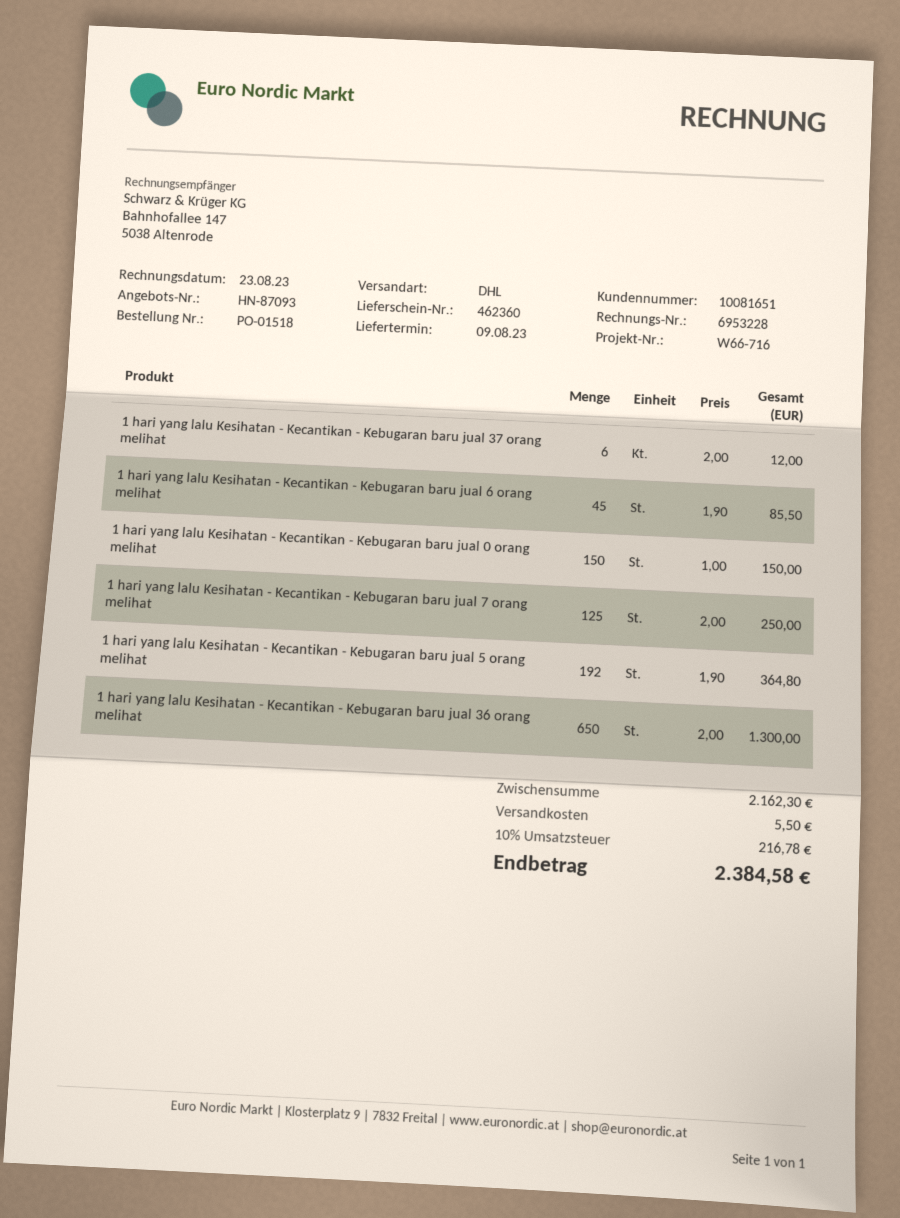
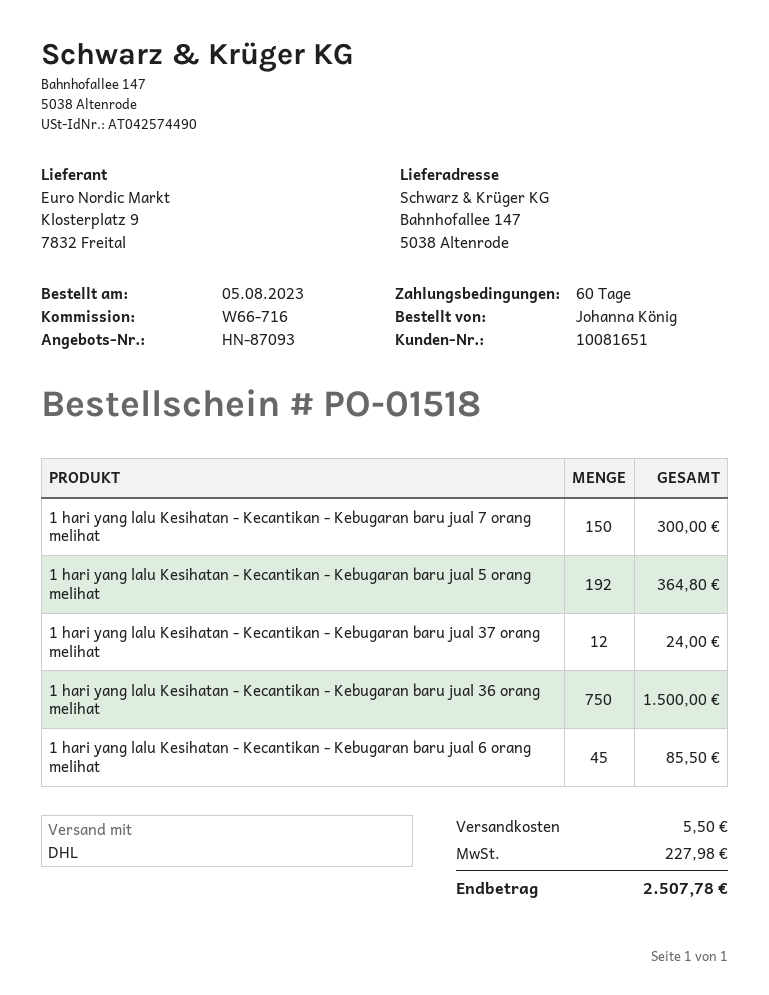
1 hari yang lalu Kesihatan - Kecantikan - Kebugaran baru jual 37 orang melihat: 6 for 12.00 -> 12 for 24.00
1 hari yang lalu Kesihatan - Kecantikan - Kebugaran baru jual 0 orang melihat: 150 for 150.00 -> none
1 hari yang lalu Kesihatan - Kecantikan - Kebugaran baru jual 7 orang melihat: 125 for 250.00 -> 150 for 300.00
1 hari yang lalu Kesihatan - Kecantikan - Kebugaran baru jual 36 orang melihat: 650 for 1300.00 -> 750 for 1500.00
tax: 216.78 -> 227.98
total: 2384.58 -> 2507.78

